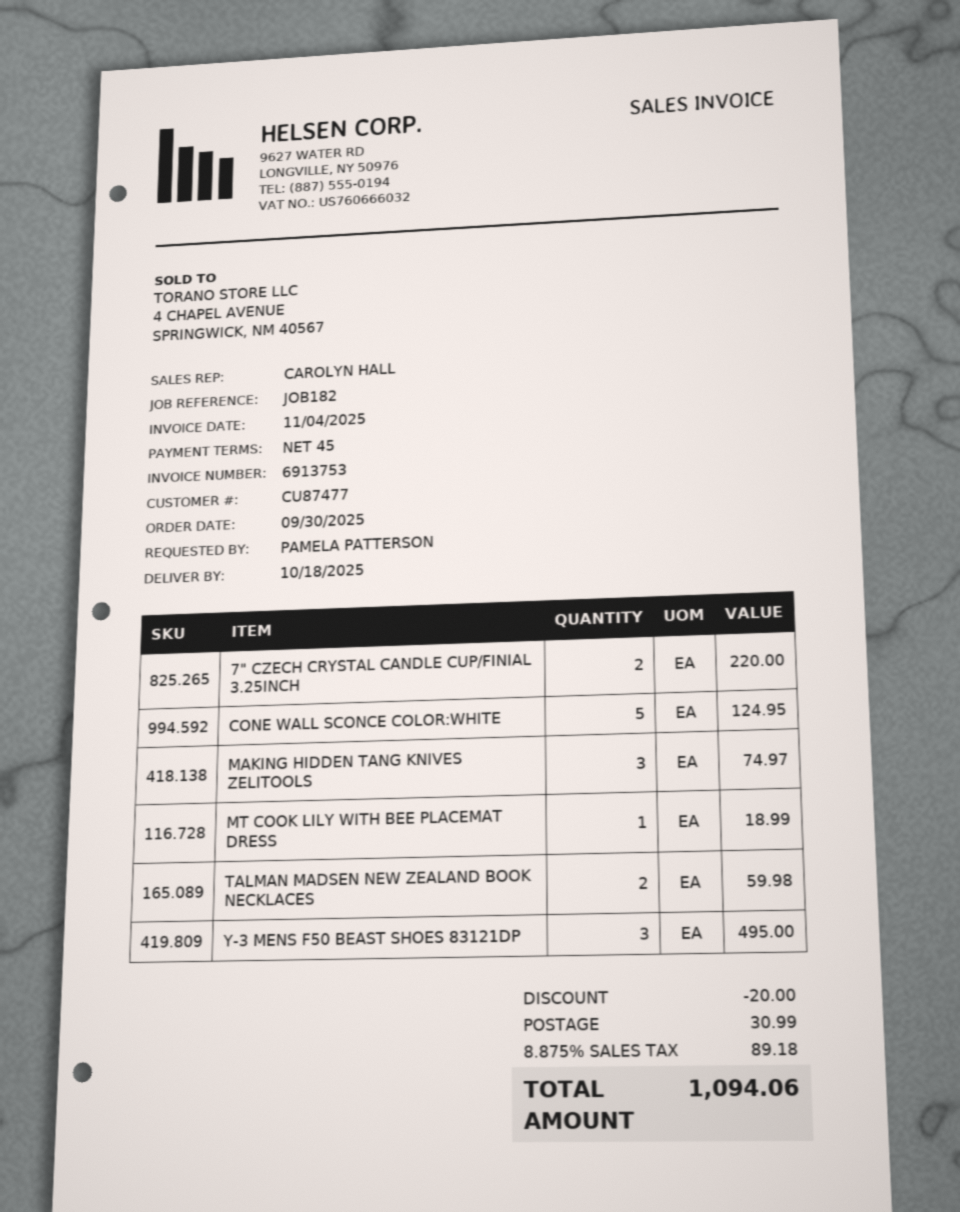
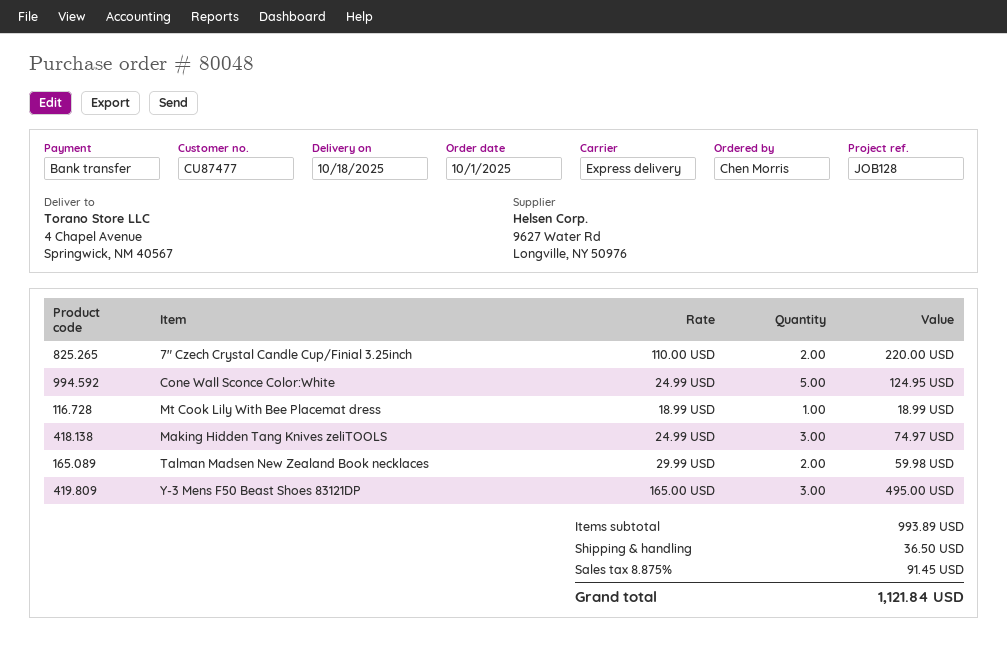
order date: 2025-09-30 -> 2025-10-01
reference: JOB182 -> JOB128
ordered by: PAMELA PATTERSON -> Chen Morris
discount: 20.00 -> none
shipping: 30.99 -> 36.50
tax: 8.875% = 89.18 -> 8.875% = 91.45
total: 1094.06 -> 1121.84

